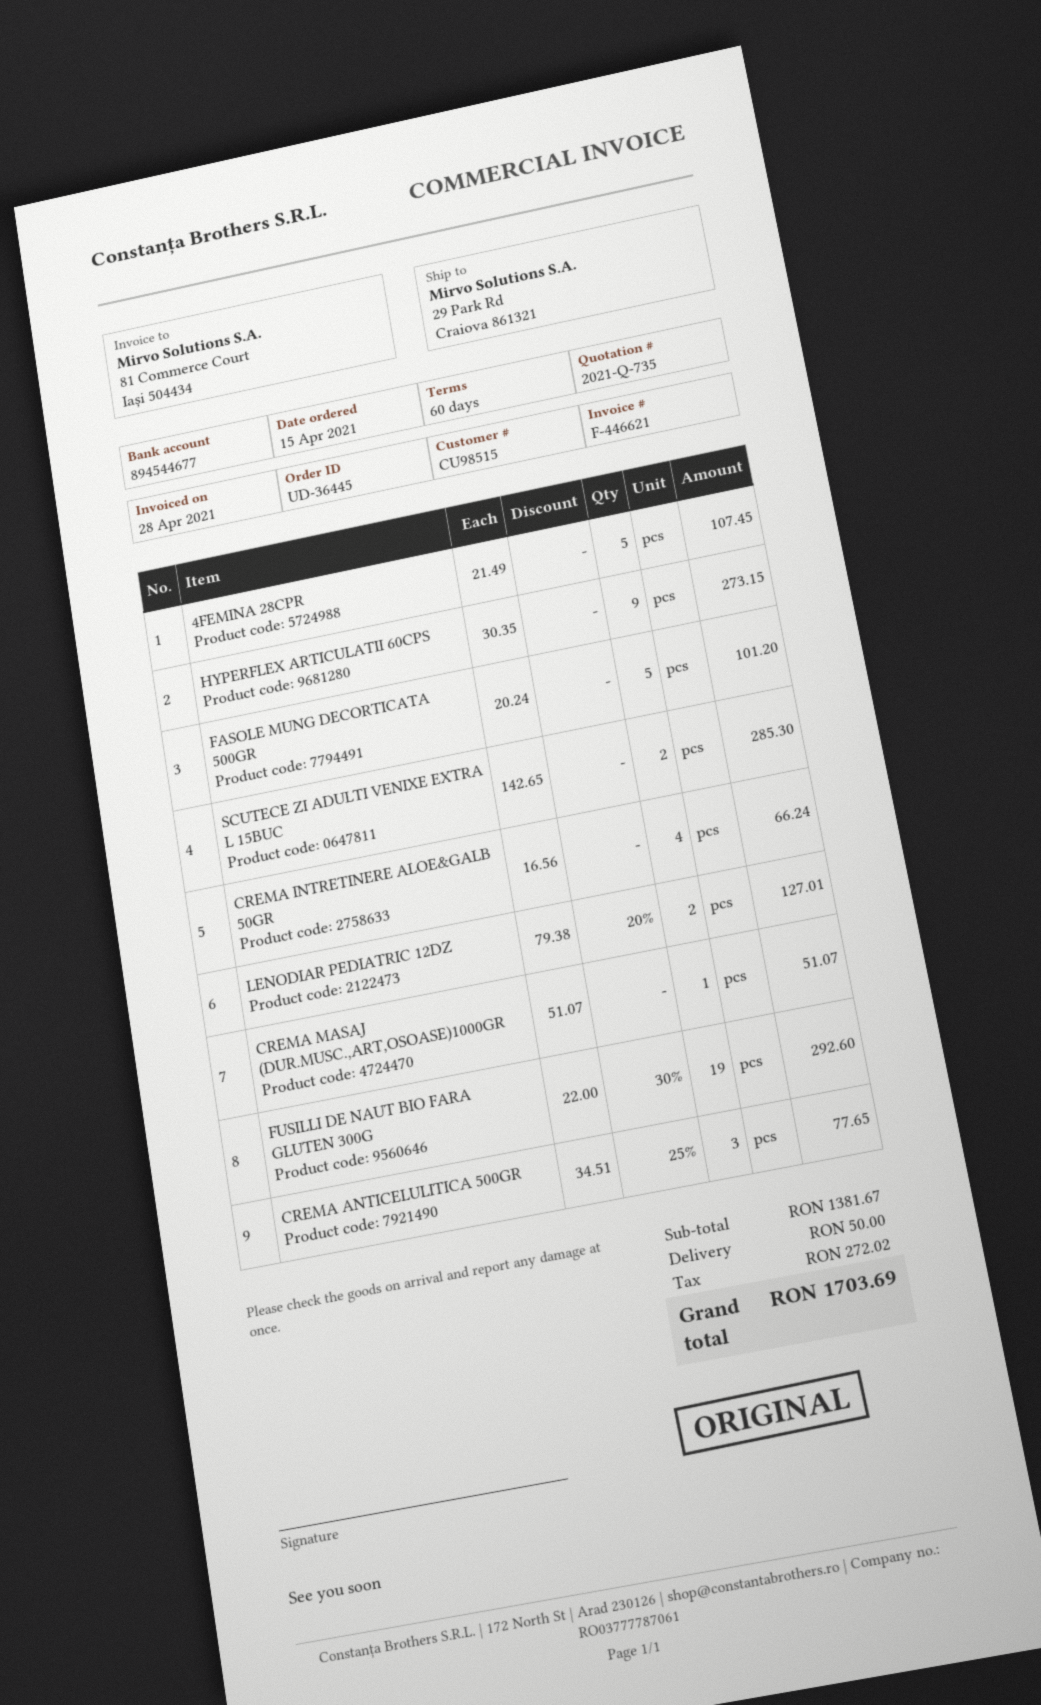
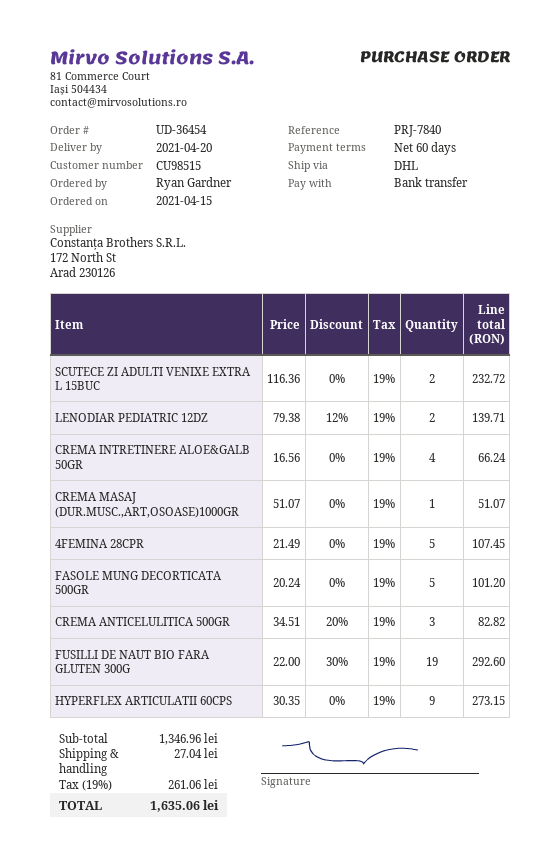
order number: UD-36445 -> UD-36454
SCUTECE ZI ADULTI VENIXE EXTRA L 15BUC: 2 x 142.65 = 285.30 -> 2 x 116.36 = 232.72
LENODIAR PEDIATRIC 12DZ: 2 x 79.38 - 20% = 127.01 -> 2 x 79.38 - 12% = 139.71
CREMA ANTICELULITICA 500GR: 3 x 34.51 - 25% = 77.65 -> 3 x 34.51 - 20% = 82.82
subtotal: 1381.67 -> 1346.96
shipping: 50.00 -> 27.04
tax: 272.02 -> 261.06
total: 1703.69 -> 1635.06

